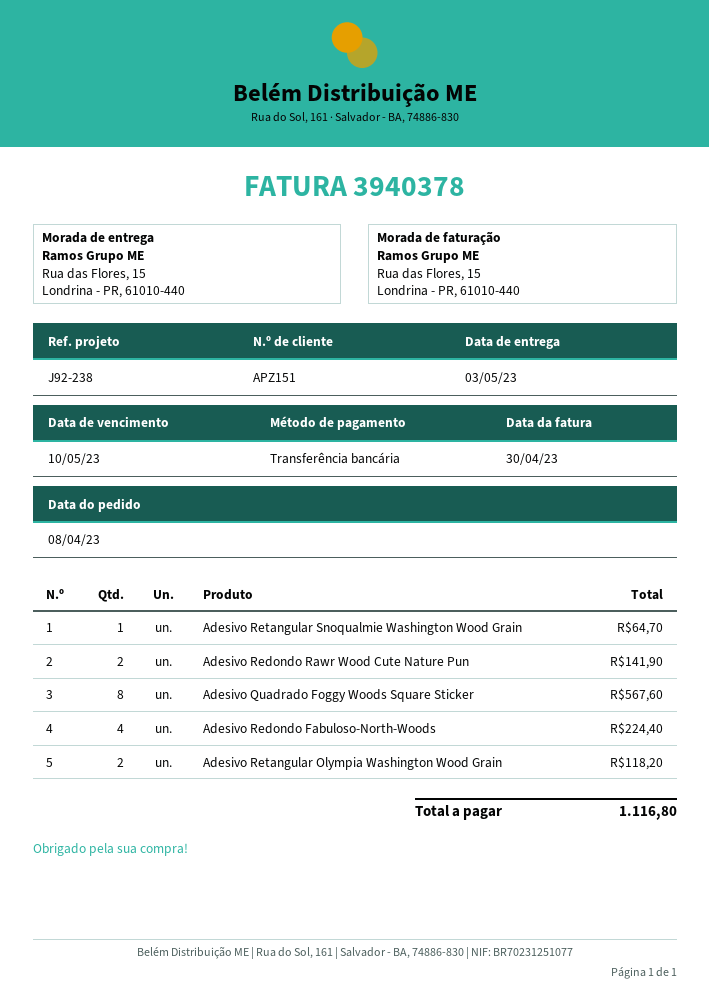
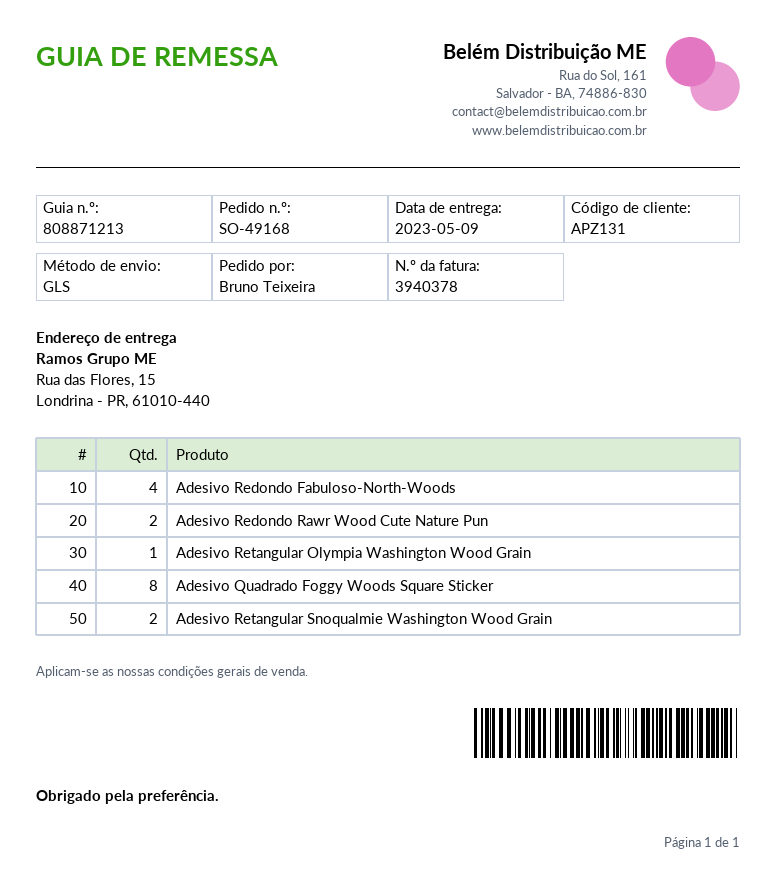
delivery date: 2023-05-03 -> 2023-05-09
customer number: APZ151 -> APZ131
Adesivo Retangular Snoqualmie Washington Wood Grain: 1 -> 2
Adesivo Retangular Olympia Washington Wood Grain: 2 -> 1

